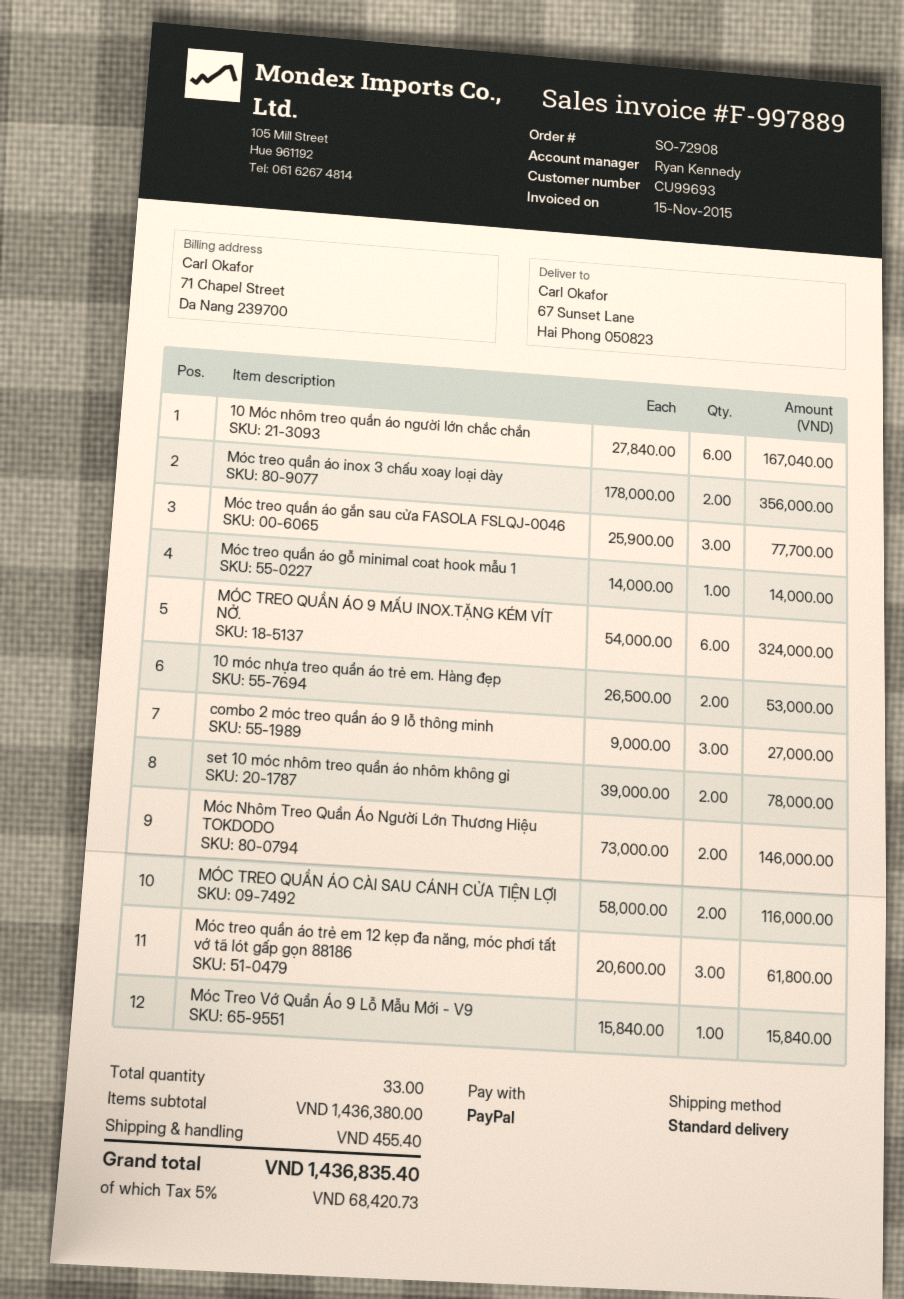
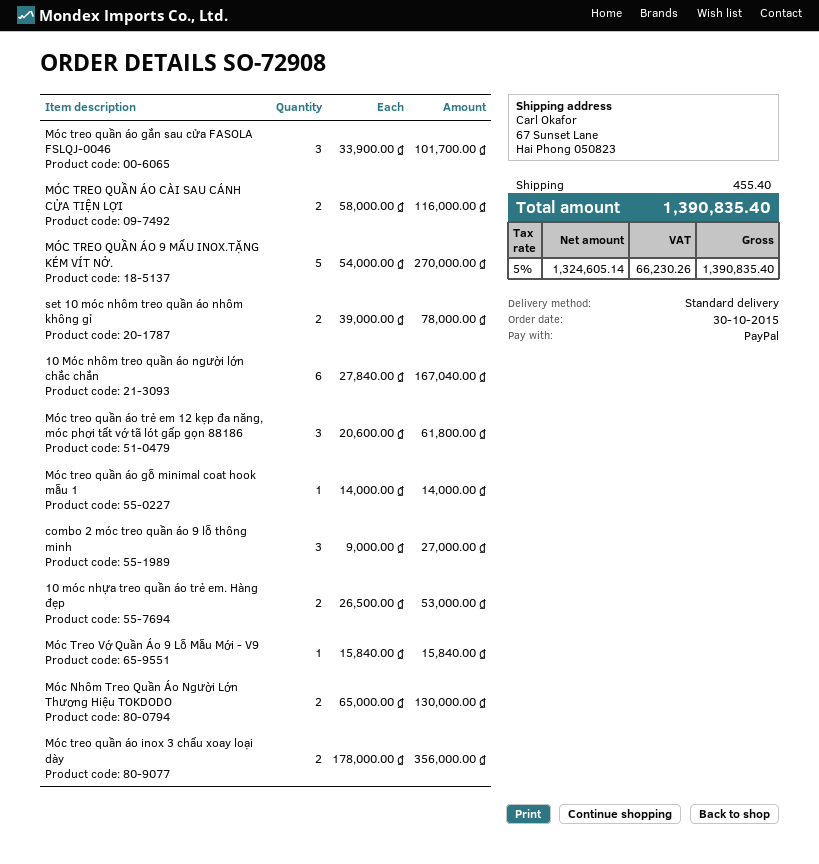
Móc treo quần áo gắn sau cửa FASOLA FSLQJ-0046: 3 x 25900.00 = 77700.00 -> 3 x 33900.00 = 101700.00
MÓC TREO QUẦN ÁO 9 MẤU INOX.TẶNG KÉM VÍT NỞ.: 6 x 54000.00 = 324000.00 -> 5 x 54000.00 = 270000.00
Móc Nhôm Treo Quần Áo Người Lớn Thương Hiệu TOKDODO: 2 x 73000.00 = 146000.00 -> 2 x 65000.00 = 130000.00
tax: 5% = 68420.73 -> 5% = 66230.26
total: 1436835.40 -> 1390835.40

